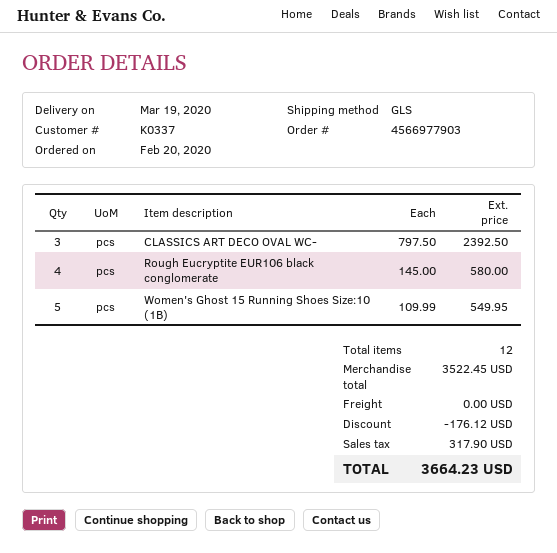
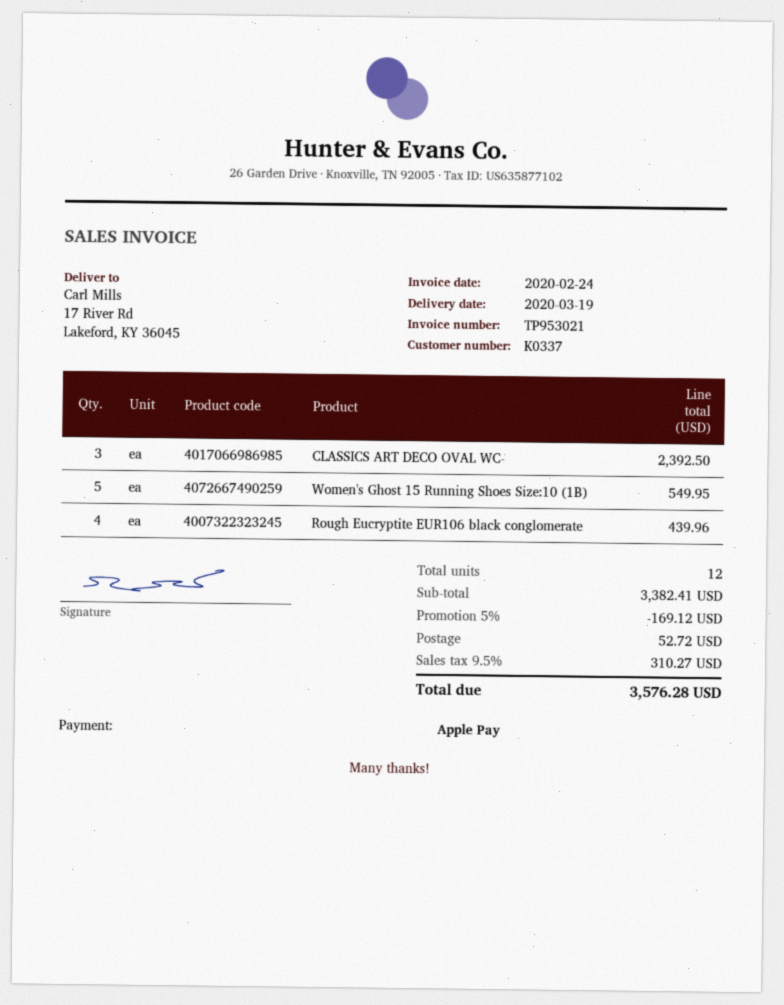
Rough Eucryptite EUR106 black conglomerate: 4 for 580.00 -> 4 for 439.96
subtotal: 3522.45 -> 3382.41
discount: 176.12 -> 169.12
shipping: 0.00 -> 52.72
tax: 317.90 -> 310.27
total: 3664.23 -> 3576.28

